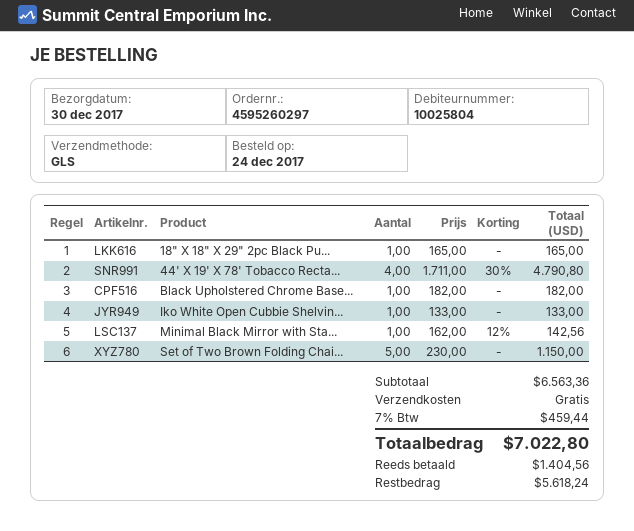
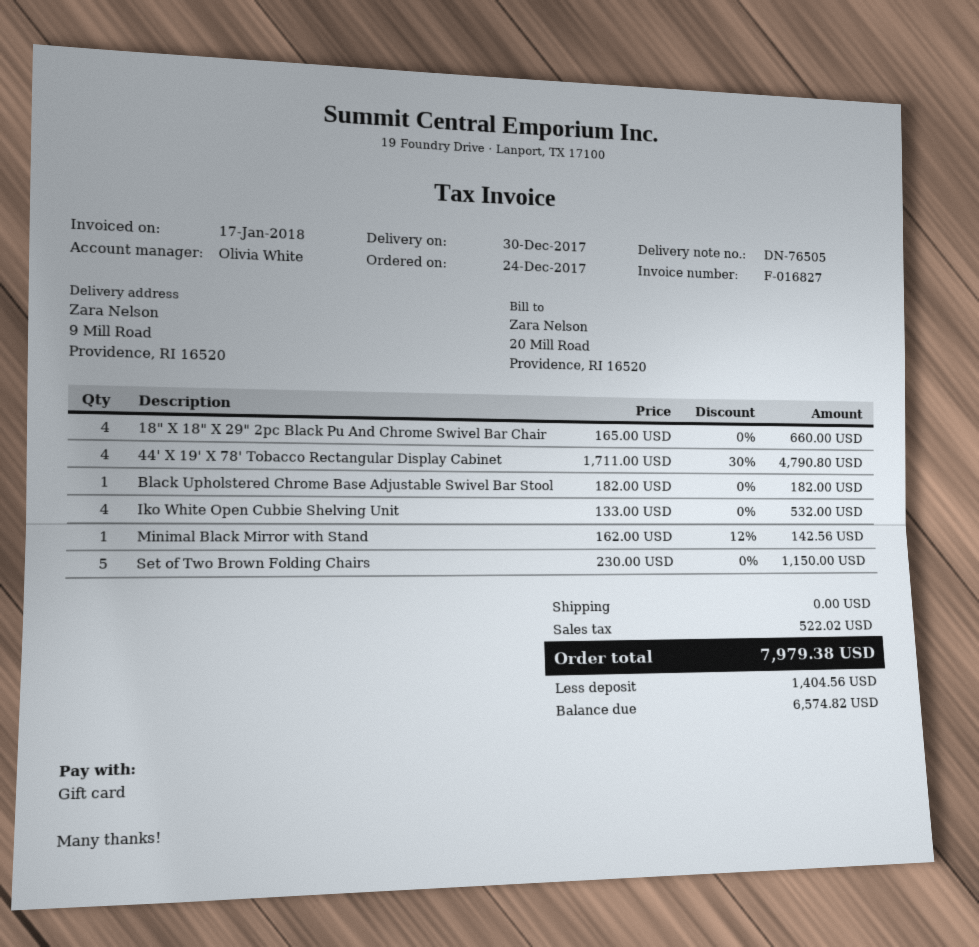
18" X 18" X 29" 2pc Black Pu...: 1 x 165.00 = 165.00 -> 4 x 165.00 = 660.00
Iko White Open Cubbie Shelvin...: 1 x 133.00 = 133.00 -> 4 x 133.00 = 532.00
tax: 459.44 -> 522.02
total: 7022.80 -> 7979.38
balance: 5618.24 -> 6574.82

